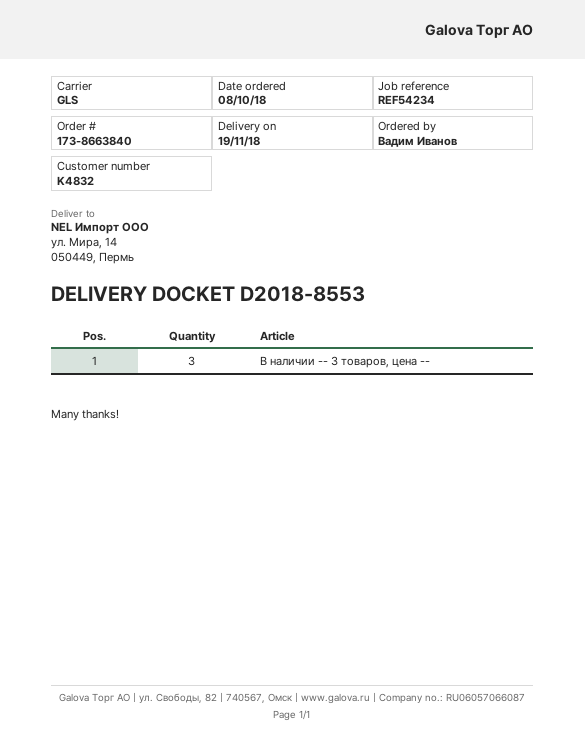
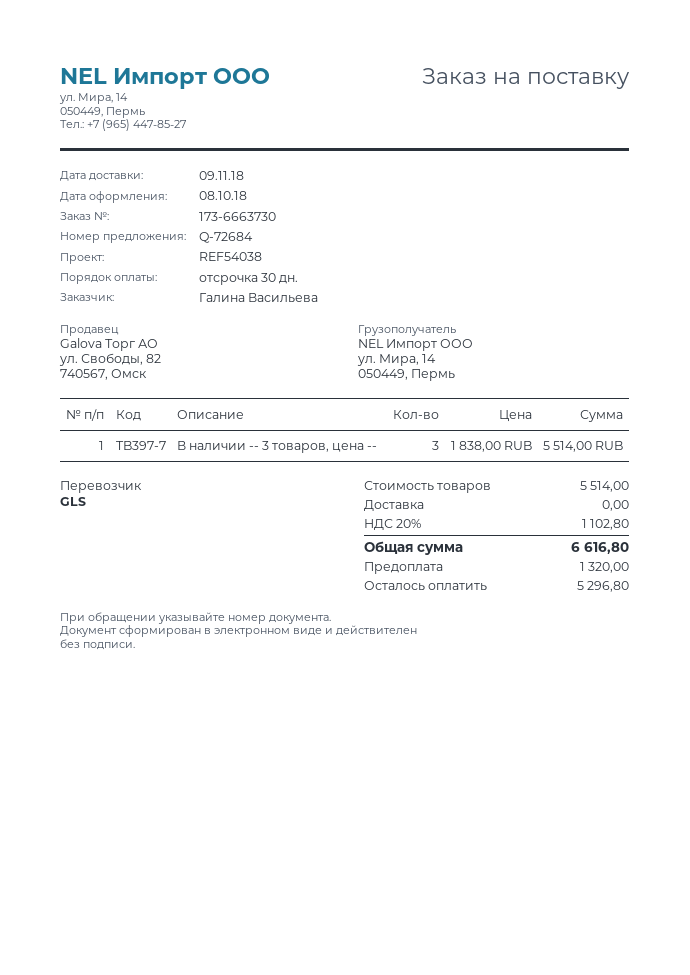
order number: 173-8663840 -> 173-6663730
delivery date: 2018-11-19 -> 2018-11-09
reference: REF54234 -> REF54038
ordered by: Вадим Иванов -> Галина Васильева

